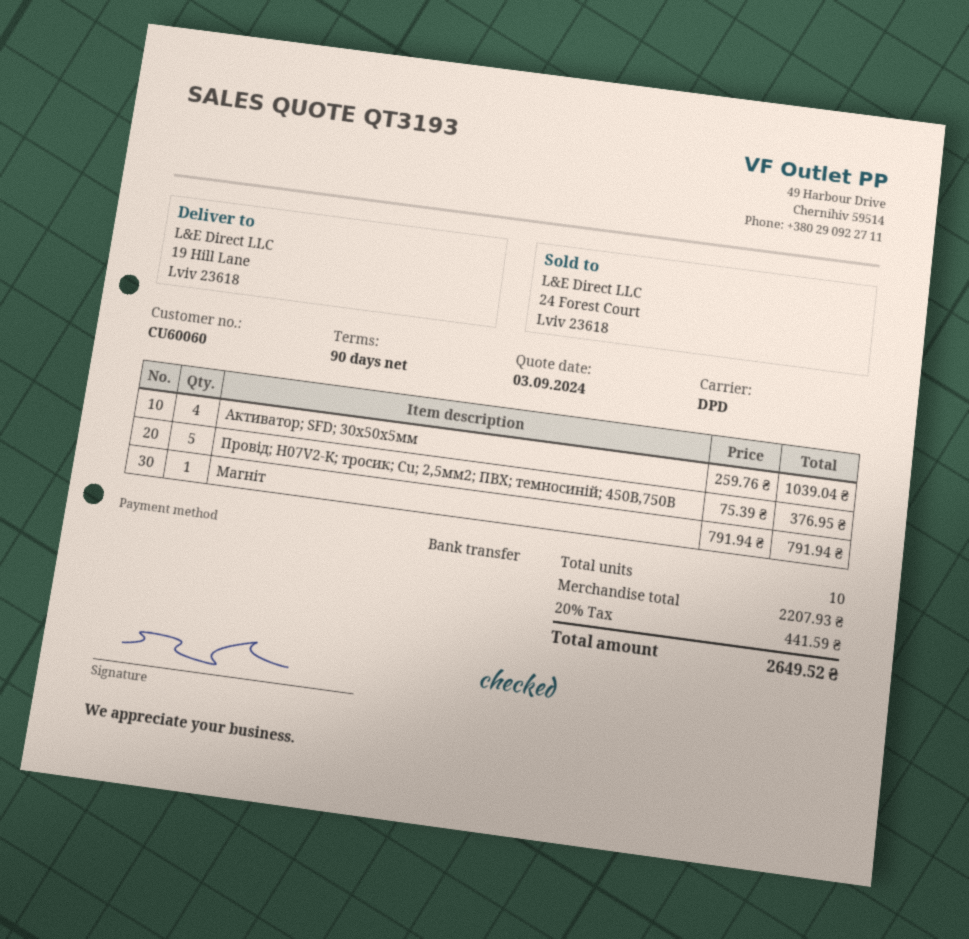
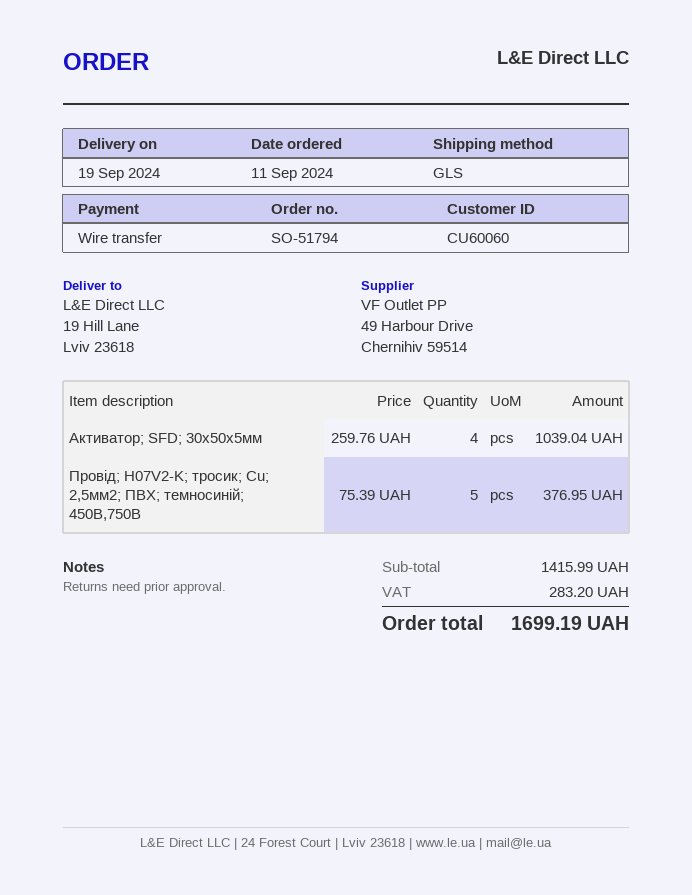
shipping method: DPD -> GLS
Магніт: 1 x 791.94 = 791.94 -> none
subtotal: 2207.93 -> 1415.99
tax: 441.59 -> 283.20
total: 2649.52 -> 1699.19

